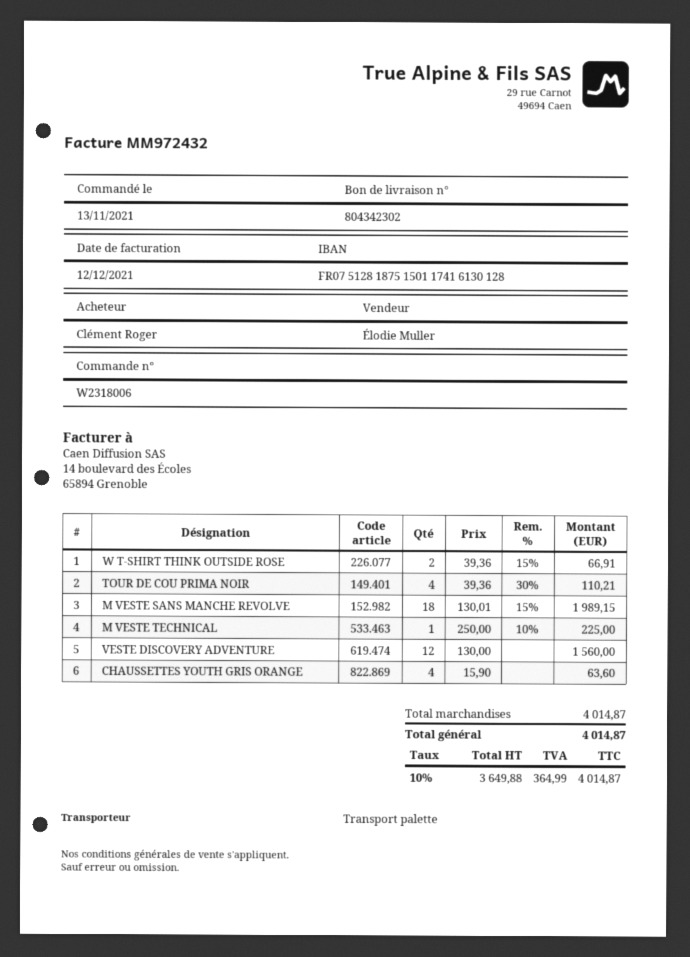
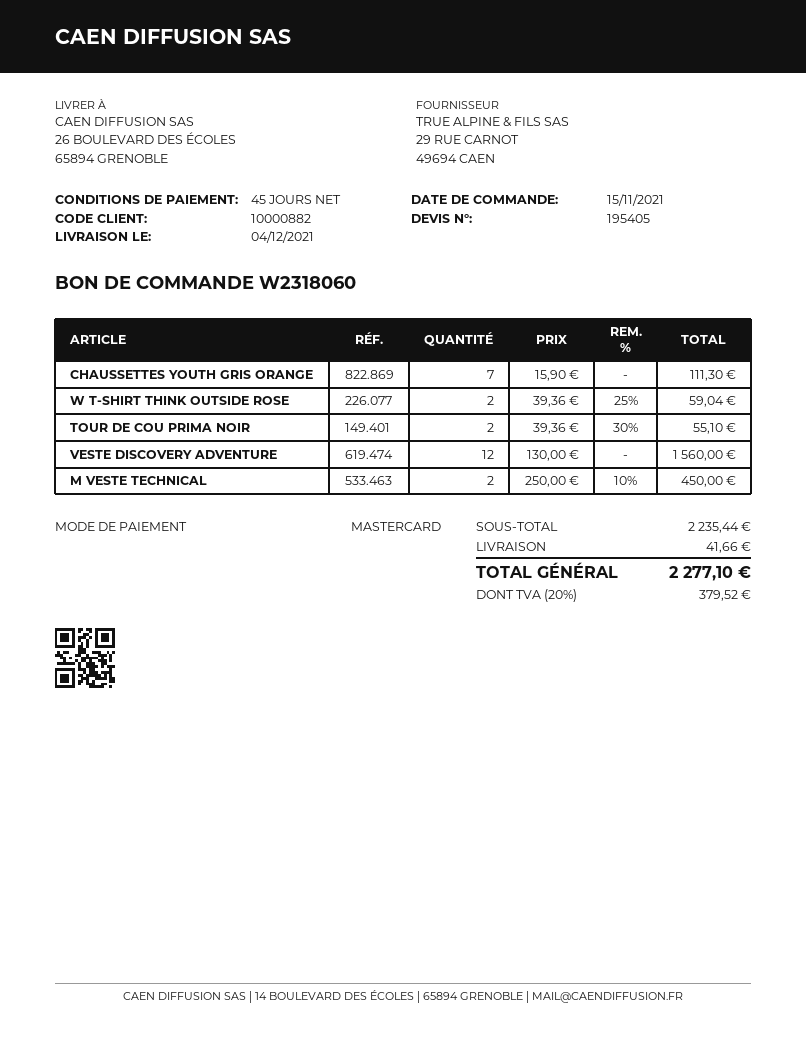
order number: W2318006 -> W2318060
order date: 2021-11-13 -> 2021-11-15
W T-SHIRT THINK OUTSIDE ROSE: 2 x 39.36 - 15% = 66.91 -> 2 x 39.36 - 25% = 59.04
TOUR DE COU PRIMA NOIR: 4 x 39.36 - 30% = 110.21 -> 2 x 39.36 - 30% = 55.10
M VESTE SANS MANCHE REVOLVE: 18 x 130.01 - 15% = 1989.15 -> none
M VESTE TECHNICAL: 1 x 250.00 - 10% = 225.00 -> 2 x 250.00 - 10% = 450.00
CHAUSSETTES YOUTH GRIS ORANGE: 4 x 15.90 = 63.60 -> 7 x 15.90 = 111.30
subtotal: 4014.87 -> 2235.44
shipping: none -> 41.66
tax: 10% = 364.99 -> 20% = 379.52
total: 4014.87 -> 2277.10

